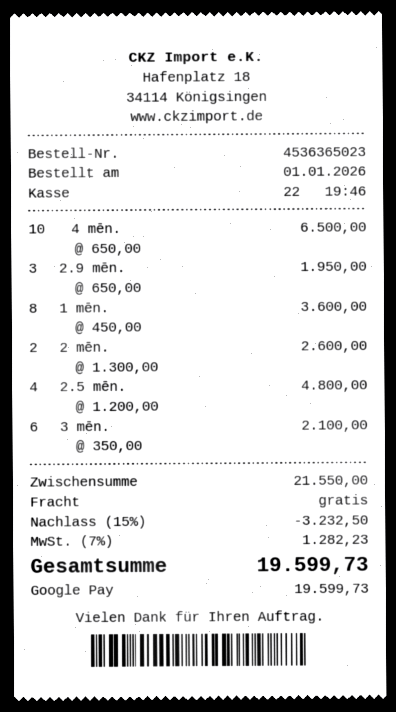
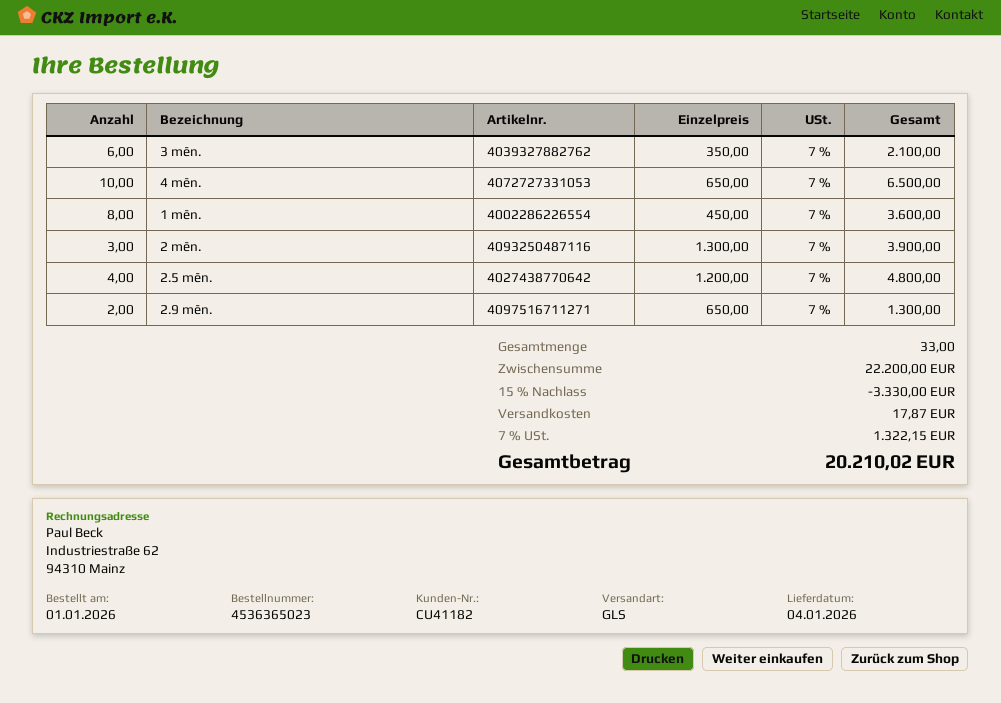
2.9 mēn.: 3 x 650.00 = 1950.00 -> 2 x 650.00 = 1300.00
2 mēn.: 2 x 1300.00 = 2600.00 -> 3 x 1300.00 = 3900.00
subtotal: 21550.00 -> 22200.00
discount: 15% = 3232.50 -> 15% = 3330.00
shipping: 0.00 -> 17.87
tax: 7% = 1282.23 -> 7% = 1322.15
total: 19599.73 -> 20210.02

